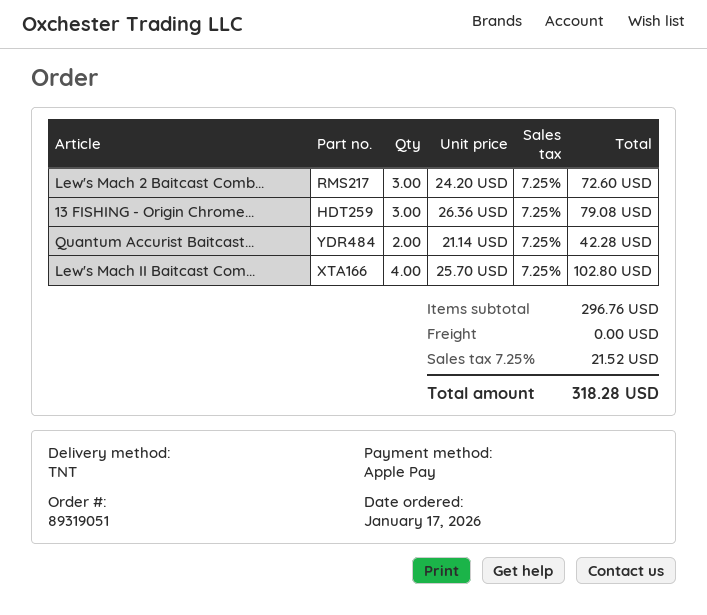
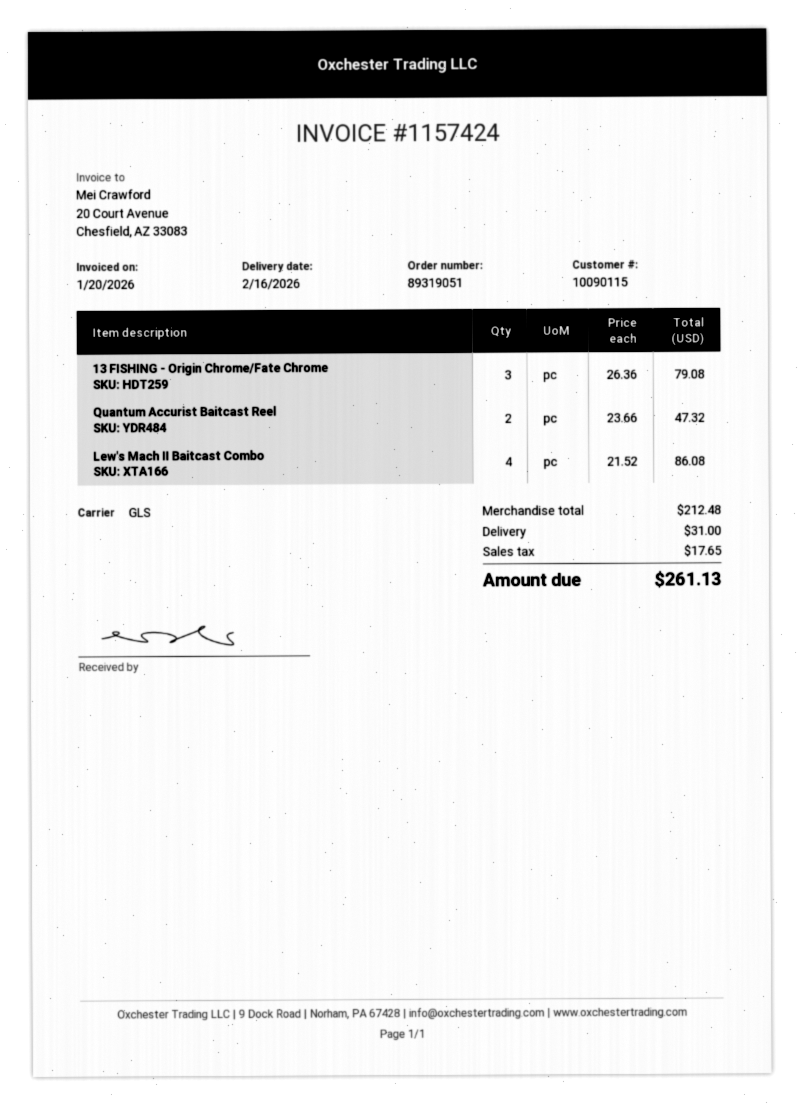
shipping method: TNT -> GLS
Lew's Mach 2 Baitcast Comb...: 3 x 24.20 = 72.60 -> none
Quantum Accurist Baitcast...: 2 x 21.14 = 42.28 -> 2 x 23.66 = 47.32
Lew's Mach II Baitcast Com...: 4 x 25.70 = 102.80 -> 4 x 21.52 = 86.08
subtotal: 296.76 -> 212.48
shipping: 0.00 -> 31.00
tax: 21.52 -> 17.65
total: 318.28 -> 261.13

